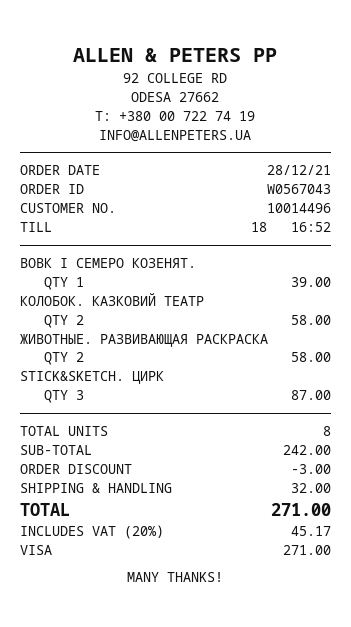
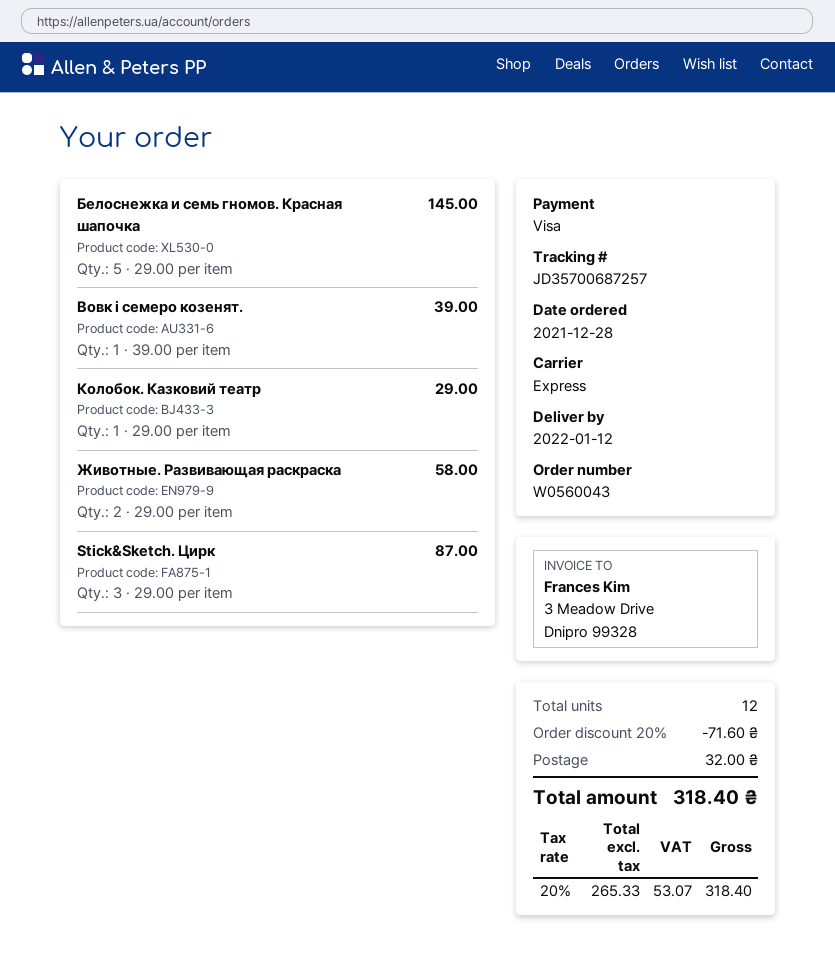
order number: W0567043 -> W0560043
КОЛОБОК. КАЗКОВИЙ ТЕАТР: 2 for 58.00 -> 1 for 29.00
Белоснежка и семь гномов. Красная шапочка: none -> 5 for 145.00
total quantity: 8 -> 12
discount: 3.00 -> 71.60
tax: 20% = 45.17 -> 20% = 53.07
total: 271.00 -> 318.40

